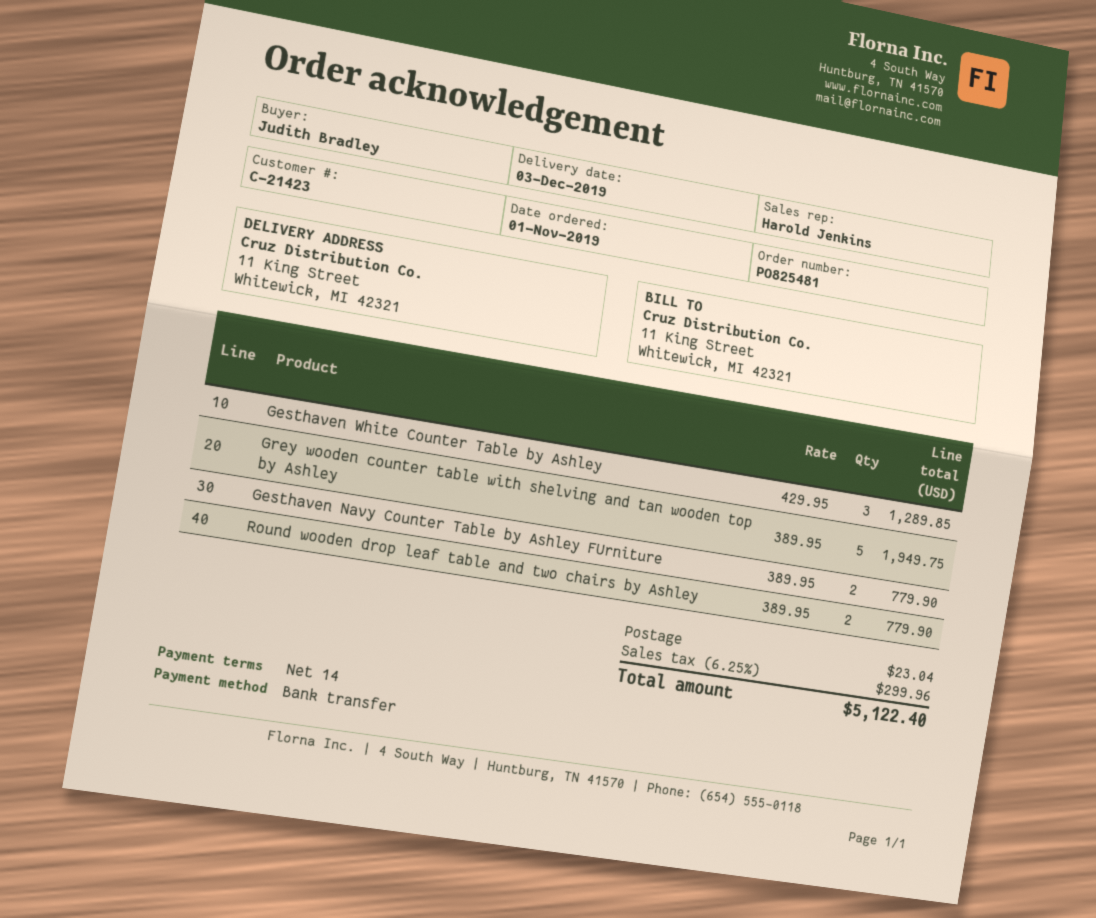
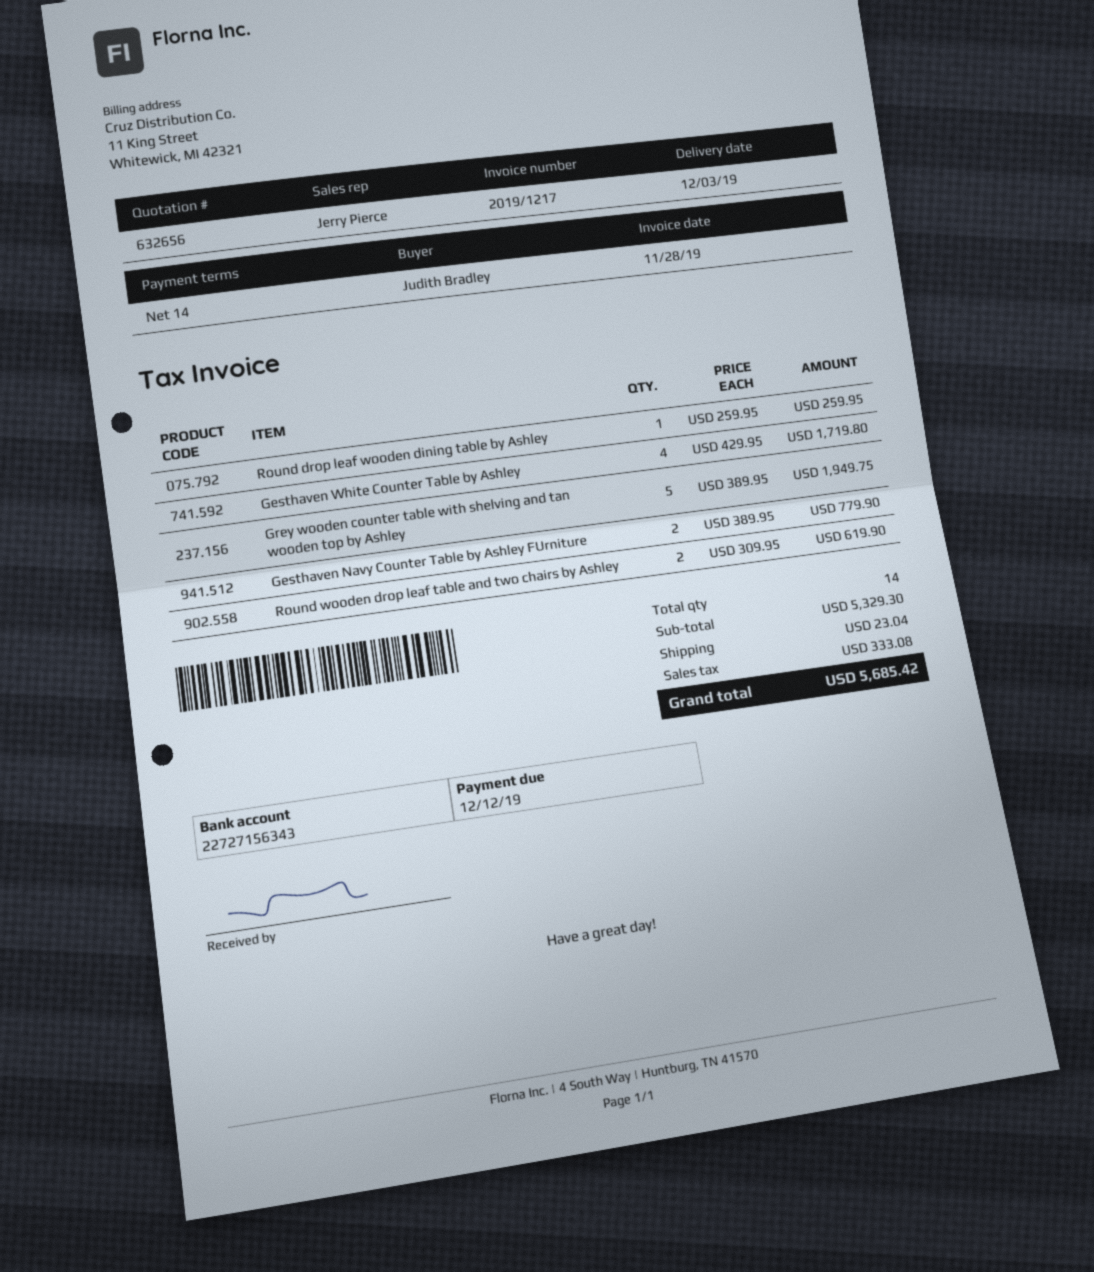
sales rep: Harold Jenkins -> Jerry Pierce
Gesthaven White Counter Table by Ashley: 3 x 429.95 = 1289.85 -> 4 x 429.95 = 1719.80
Round wooden drop leaf table and two chairs by Ashley: 2 x 389.95 = 779.90 -> 2 x 309.95 = 619.90
Round drop leaf wooden dining table by Ashley: none -> 1 x 259.95 = 259.95
tax: 299.96 -> 333.08
total: 5122.40 -> 5685.42

